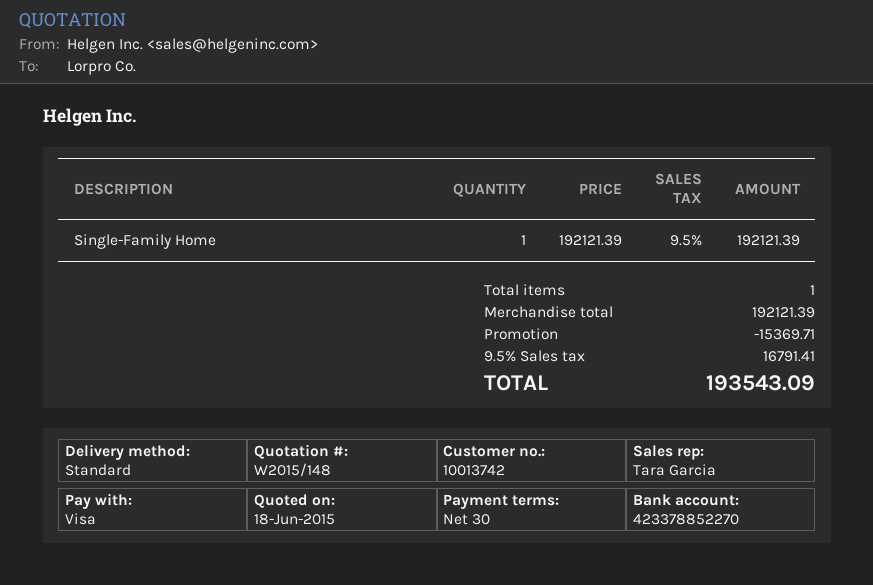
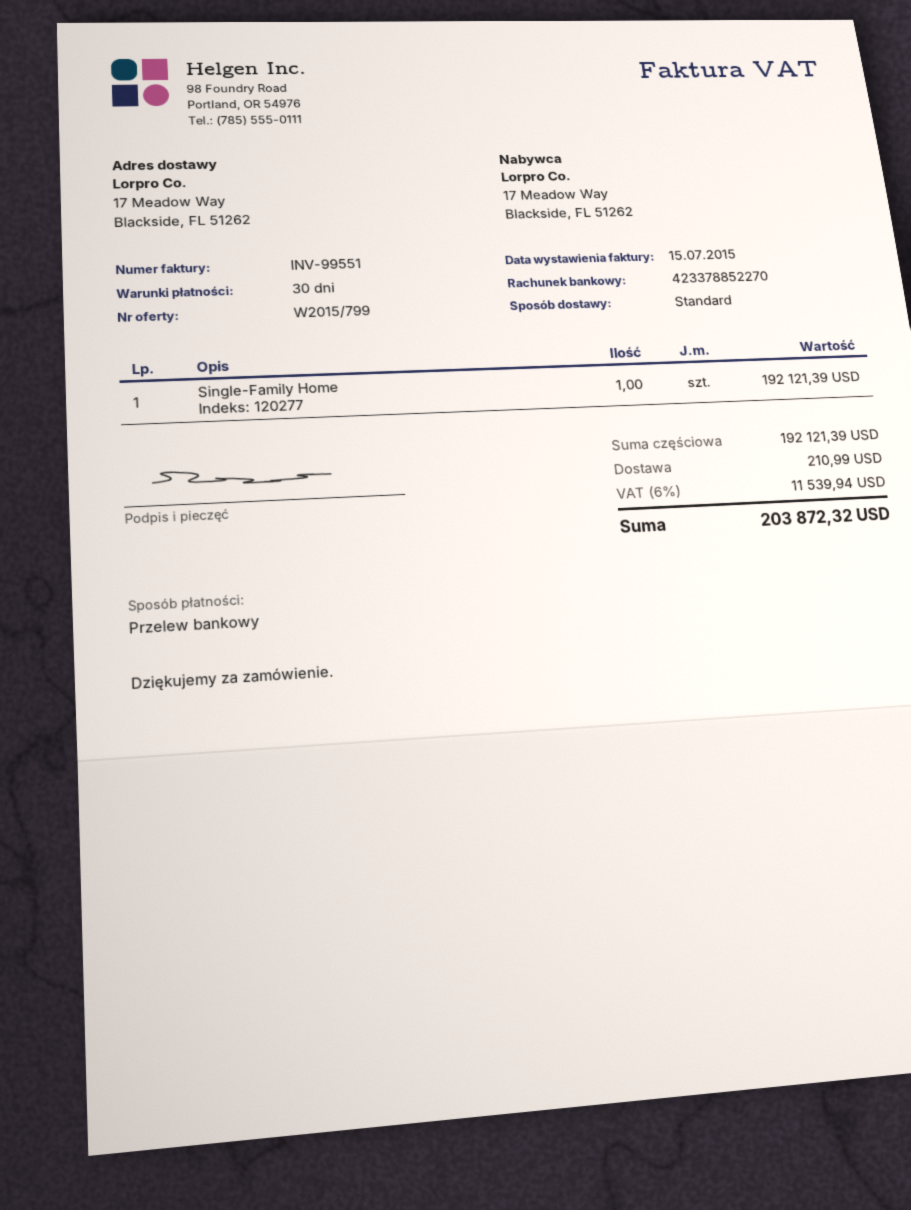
quote number: W2015/148 -> W2015/799
payment method: Visa -> bank transfer
discount: 15369.71 -> none
shipping: none -> 210.99
tax: 9.5% = 16791.41 -> 6% = 11539.94
total: 193543.09 -> 203872.32

